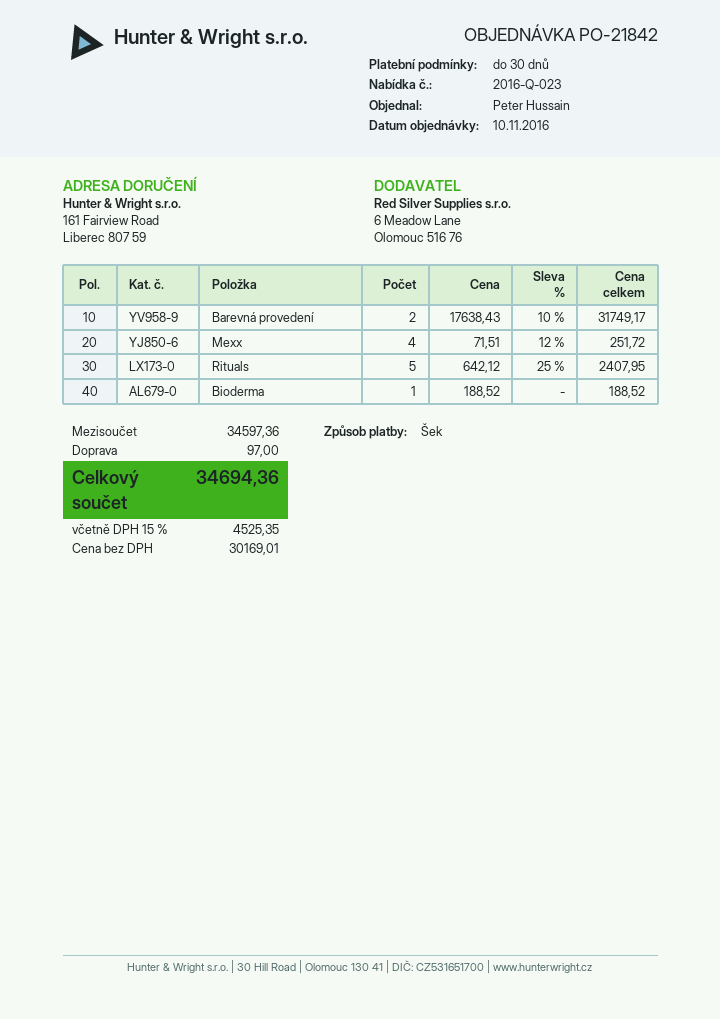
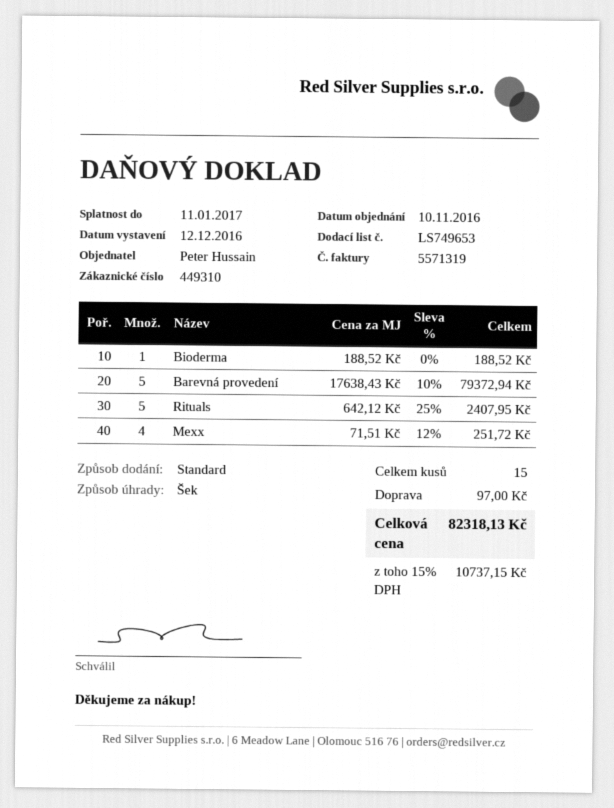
Barevná provedení: 2 x 17638.43 - 10% = 31749.17 -> 5 x 17638.43 - 10% = 79372.94
tax: 15% = 4525.35 -> 15% = 10737.15
total: 34694.36 -> 82318.13

